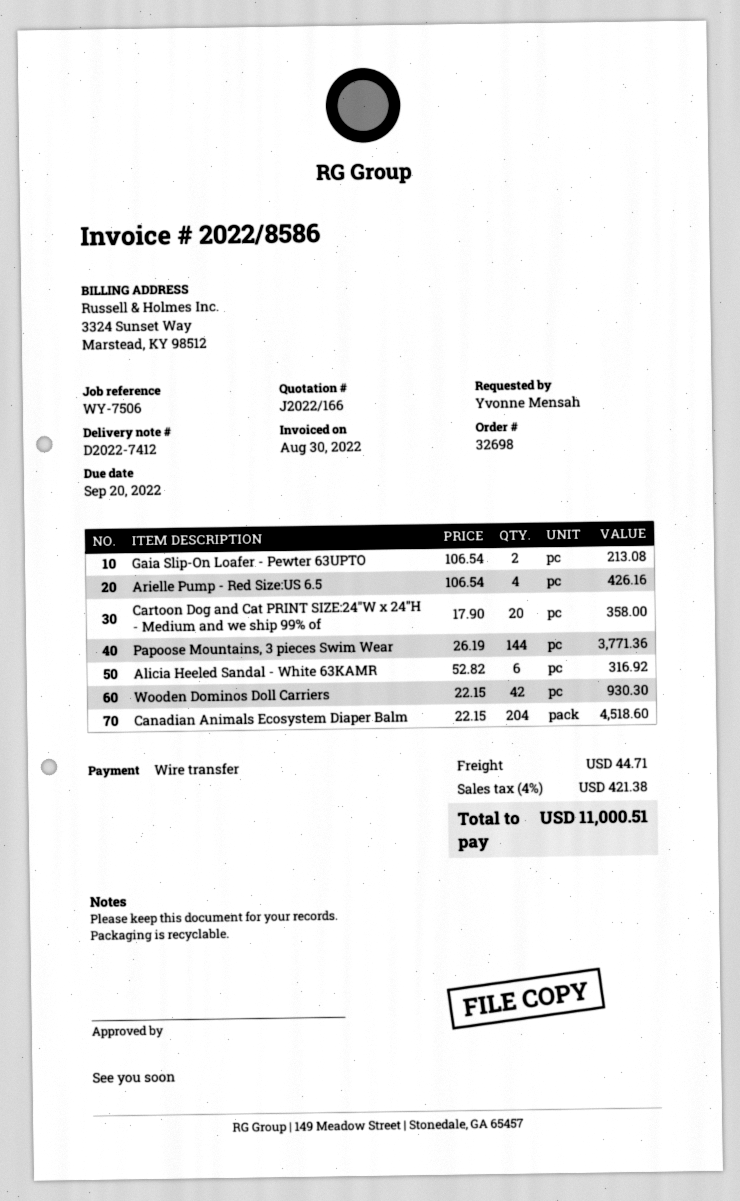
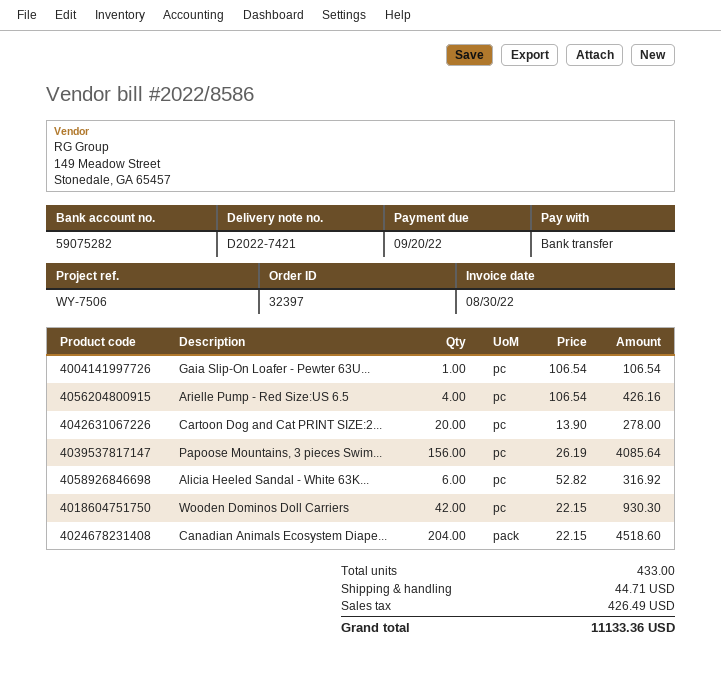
order number: 32698 -> 32397
delivery note number: D2022-7412 -> D2022-7421
Gaia Slip-On Loafer - Pewter 63UPTO: 2 x 106.54 = 213.08 -> 1 x 106.54 = 106.54
Cartoon Dog and Cat PRINT SIZE:24"W x 24"H - Medium and we ship 99% of: 20 x 17.90 = 358.00 -> 20 x 13.90 = 278.00
Papoose Mountains, 3 pieces Swim Wear: 144 x 26.19 = 3771.36 -> 156 x 26.19 = 4085.64
tax: 421.38 -> 426.49
total: 11000.51 -> 11133.36

